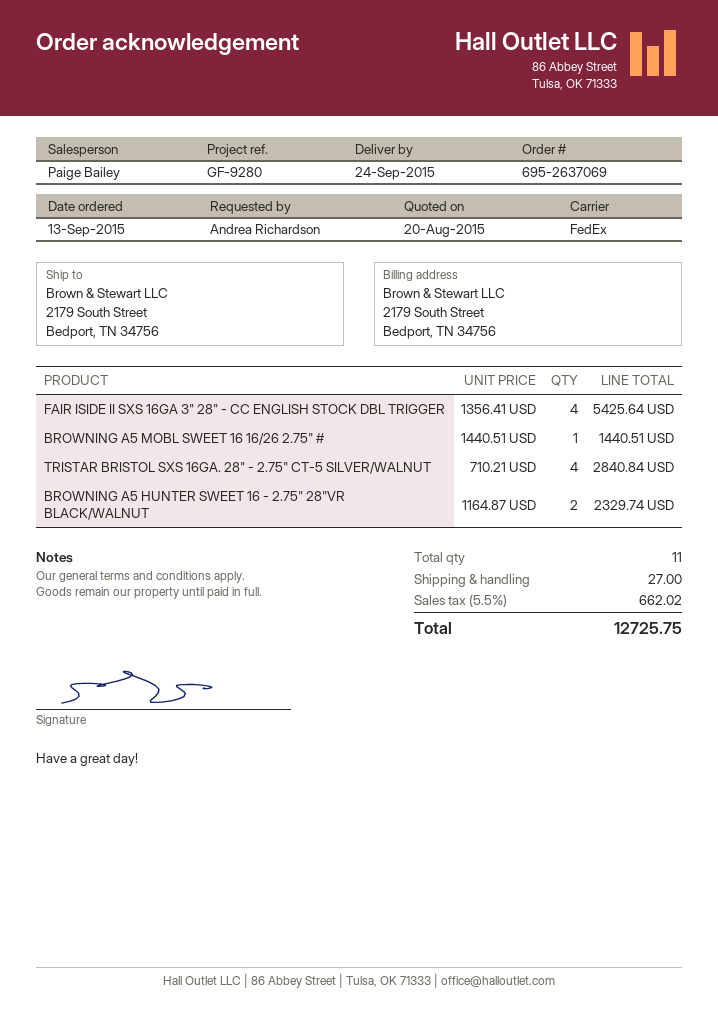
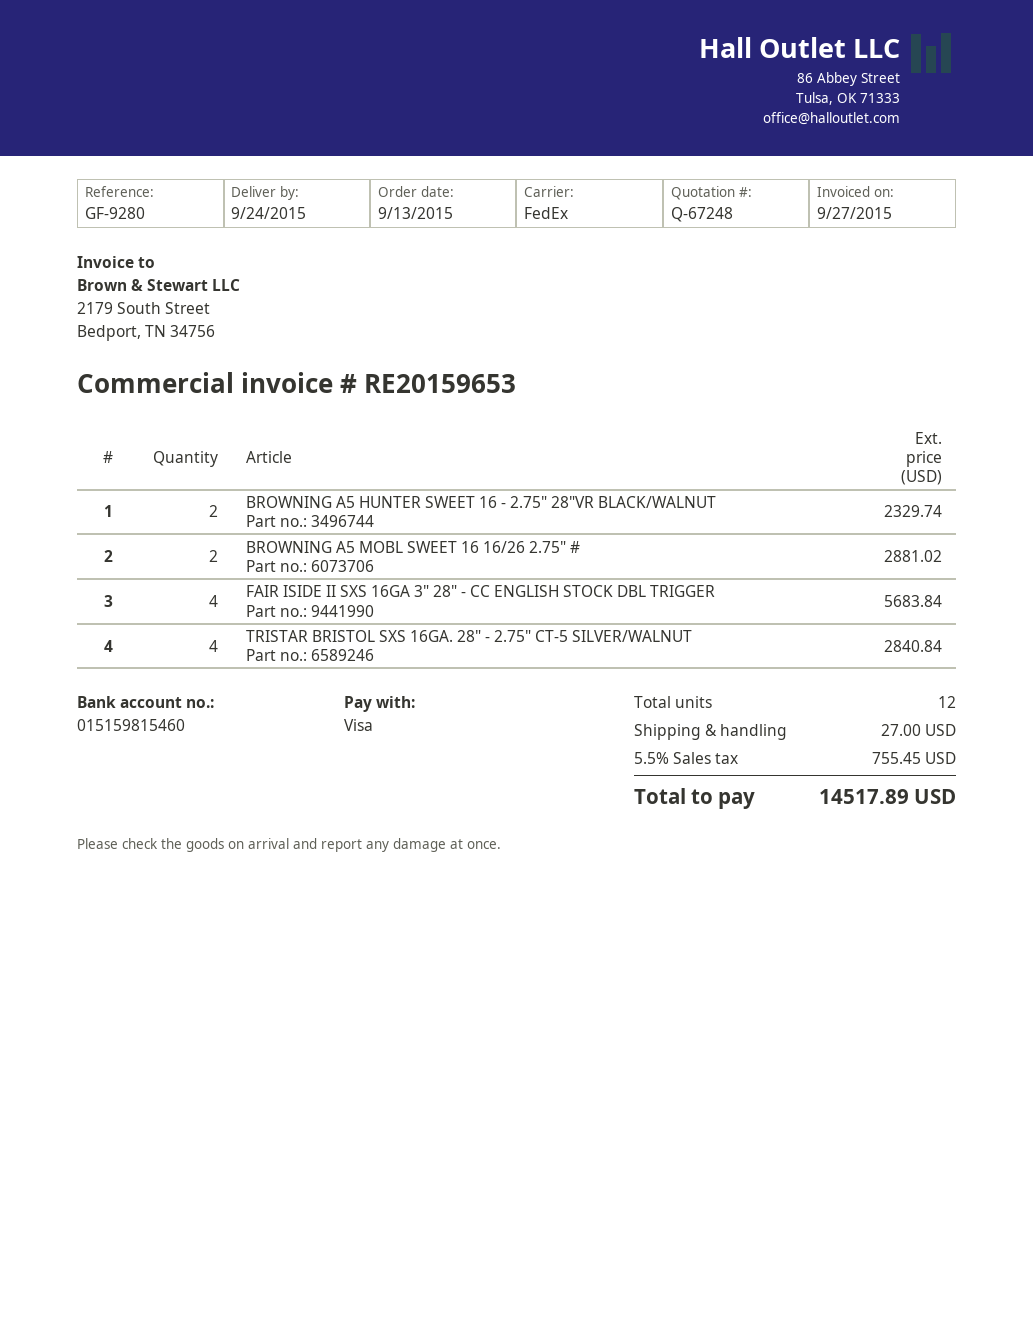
FAIR ISIDE II SXS 16GA 3" 28" - CC ENGLISH STOCK DBL TRIGGER: 4 for 5425.64 -> 4 for 5683.84
BROWNING A5 MOBL SWEET 16 16/26 2.75" #: 1 for 1440.51 -> 2 for 2881.02
total quantity: 11 -> 12
tax: 5.5% = 662.02 -> 5.5% = 755.45
total: 12725.75 -> 14517.89

